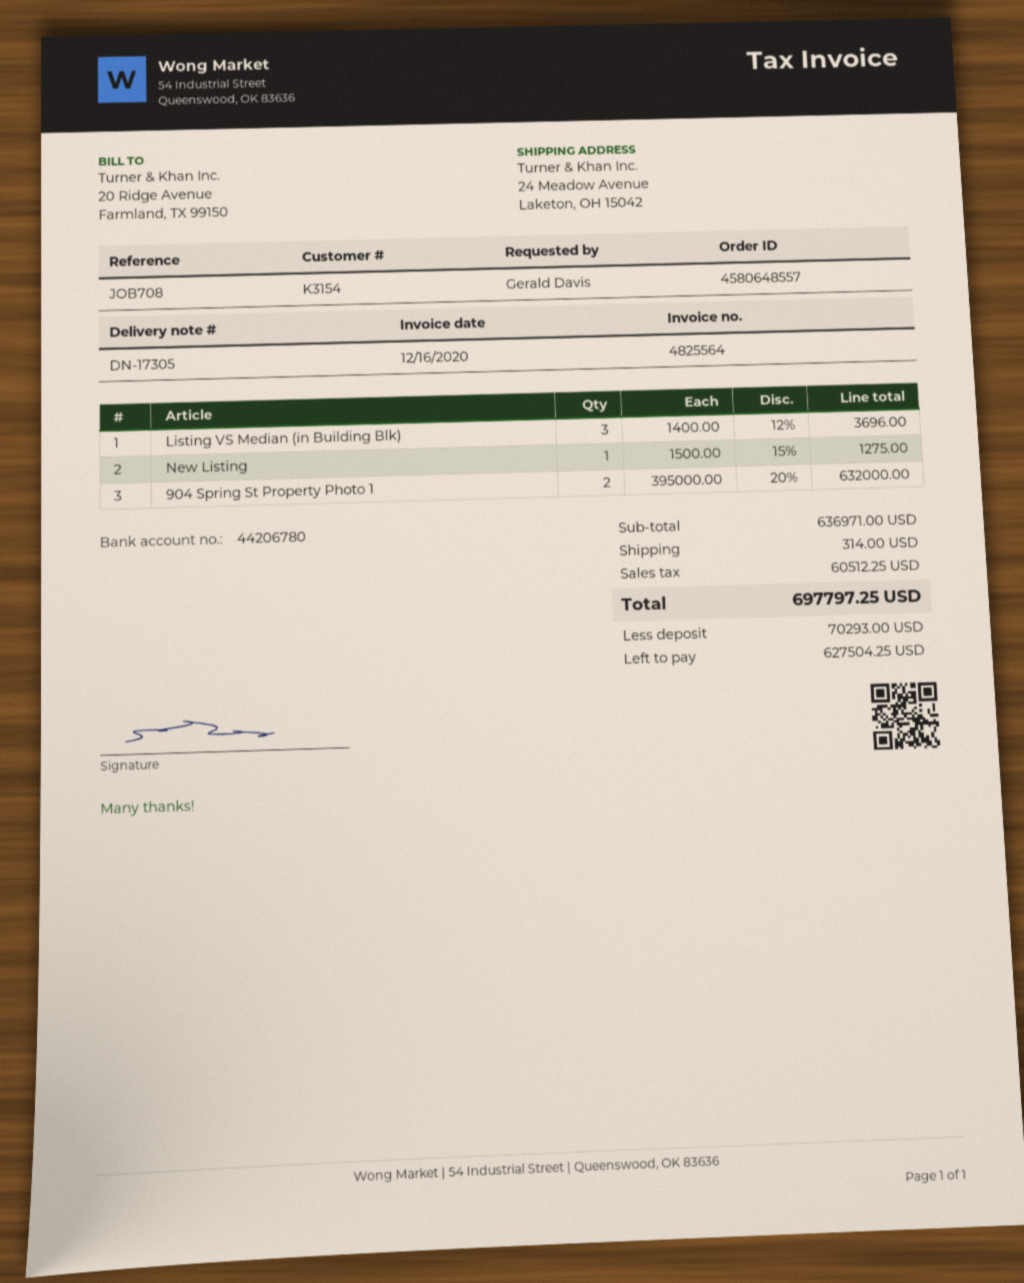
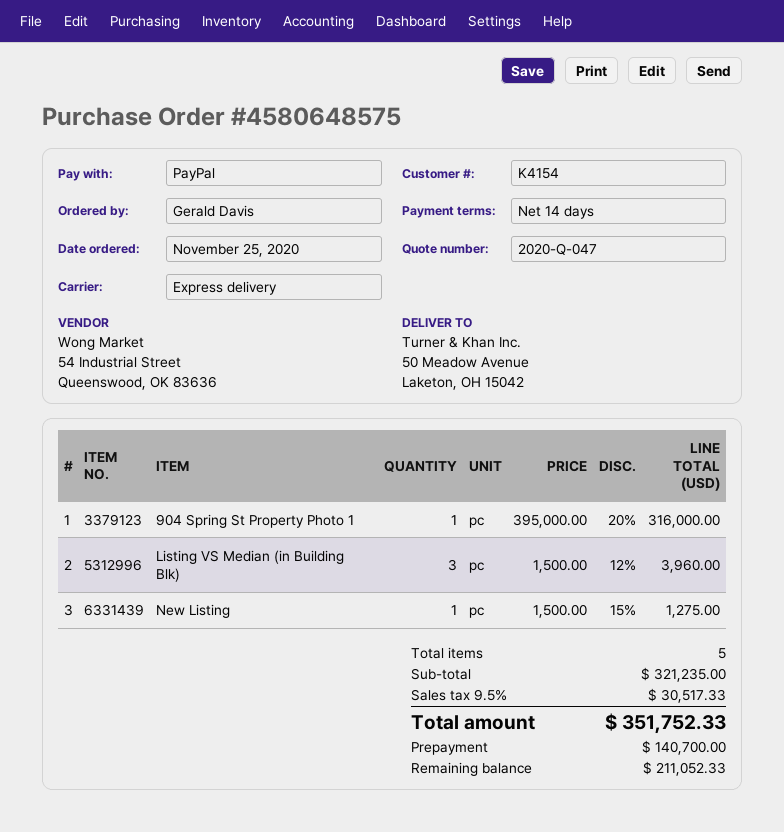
order number: 4580648557 -> 4580648575
customer number: K3154 -> K4154
ship to: 24 Meadow Avenue, Laketon, OH 15042 -> 50 Meadow Avenue, Laketon, OH 15042
Listing VS Median (in Building Blk): 3 x 1400.00 - 12% = 3696.00 -> 3 x 1500.00 - 12% = 3960.00
904 Spring St Property Photo 1: 2 x 395000.00 - 20% = 632000.00 -> 1 x 395000.00 - 20% = 316000.00
subtotal: 636971.00 -> 321235.00
shipping: 314.00 -> none
tax: 60512.25 -> 30517.33
total: 697797.25 -> 351752.33
deposit: 70293.00 -> 140700.00
balance: 627504.25 -> 211052.33

